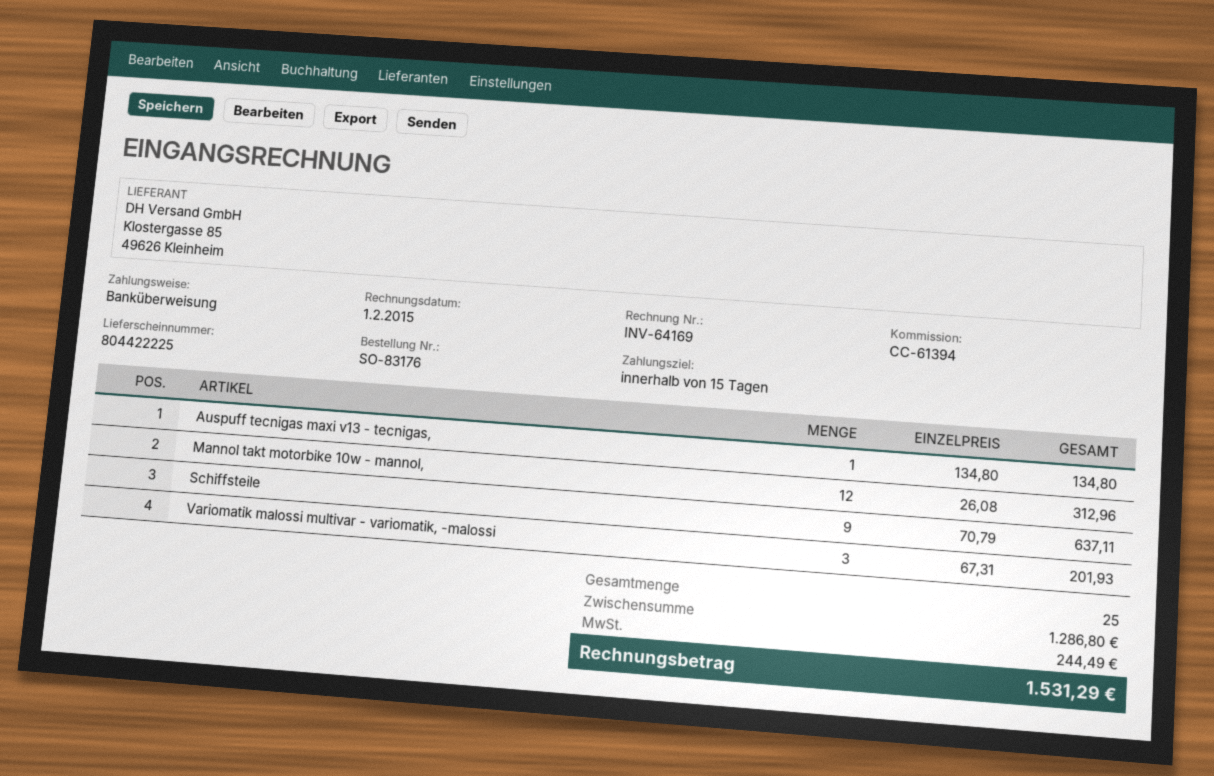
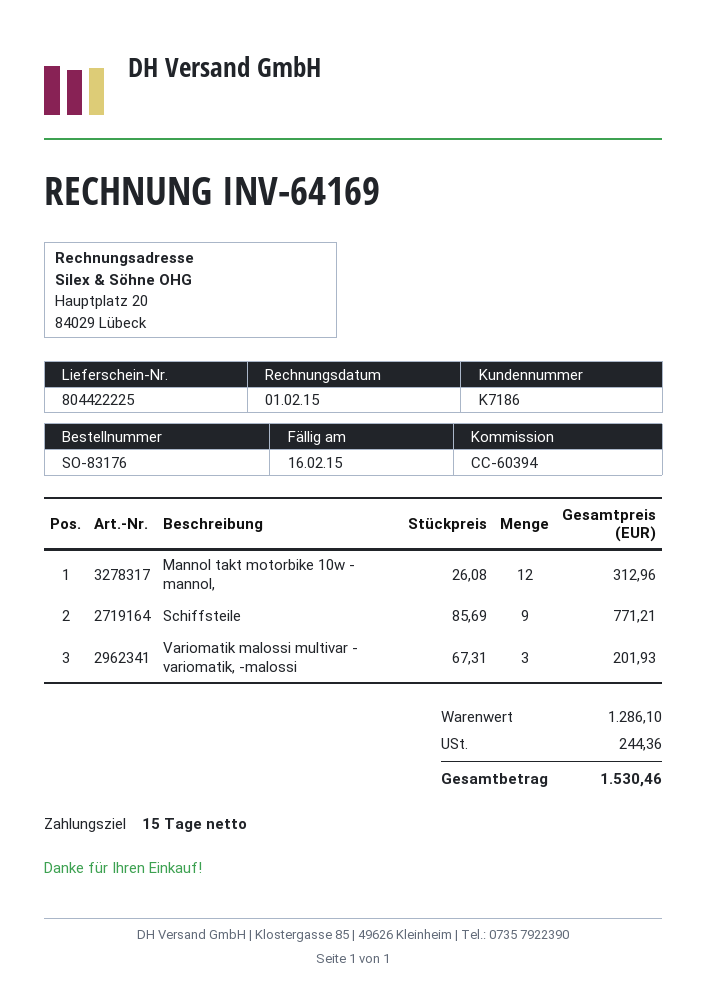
reference: CC-61394 -> CC-60394
Auspuff tecnigas maxi v13 - tecnigas,: 1 x 134.80 = 134.80 -> none
Schiffsteile: 9 x 70.79 = 637.11 -> 9 x 85.69 = 771.21
subtotal: 1286.80 -> 1286.10
tax: 244.49 -> 244.36
total: 1531.29 -> 1530.46

